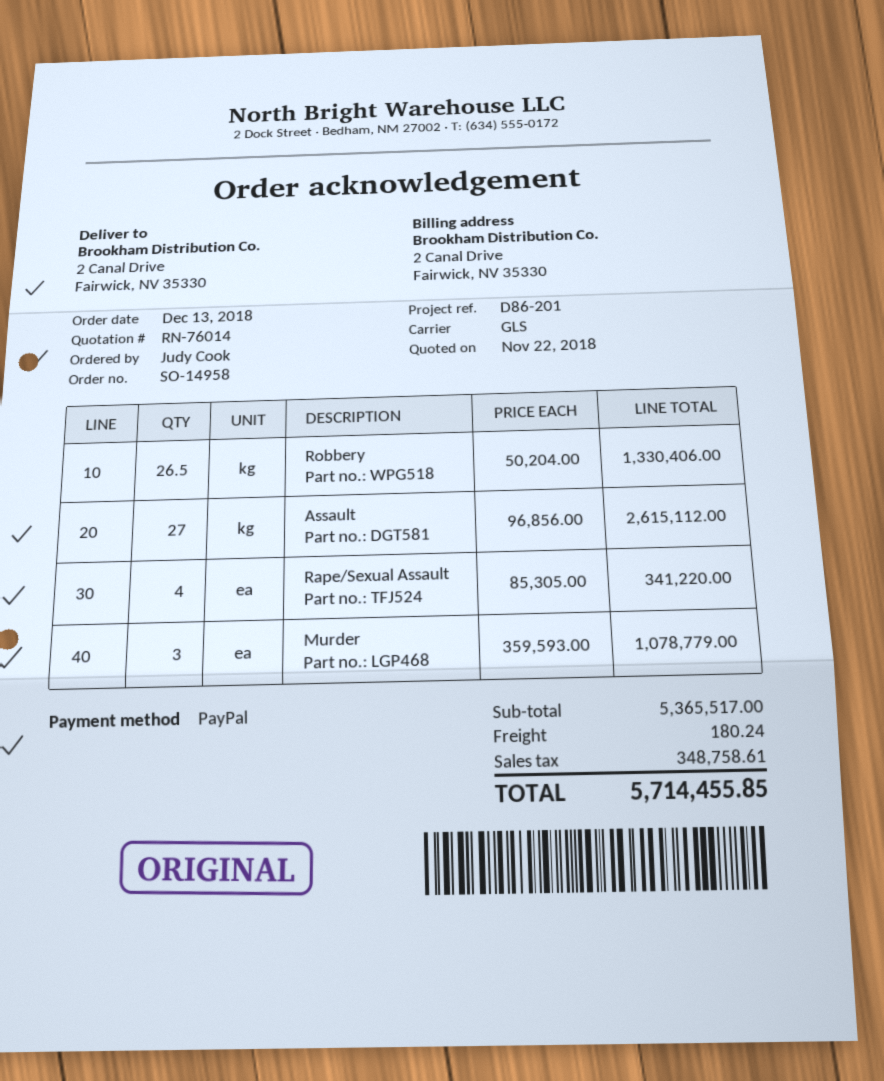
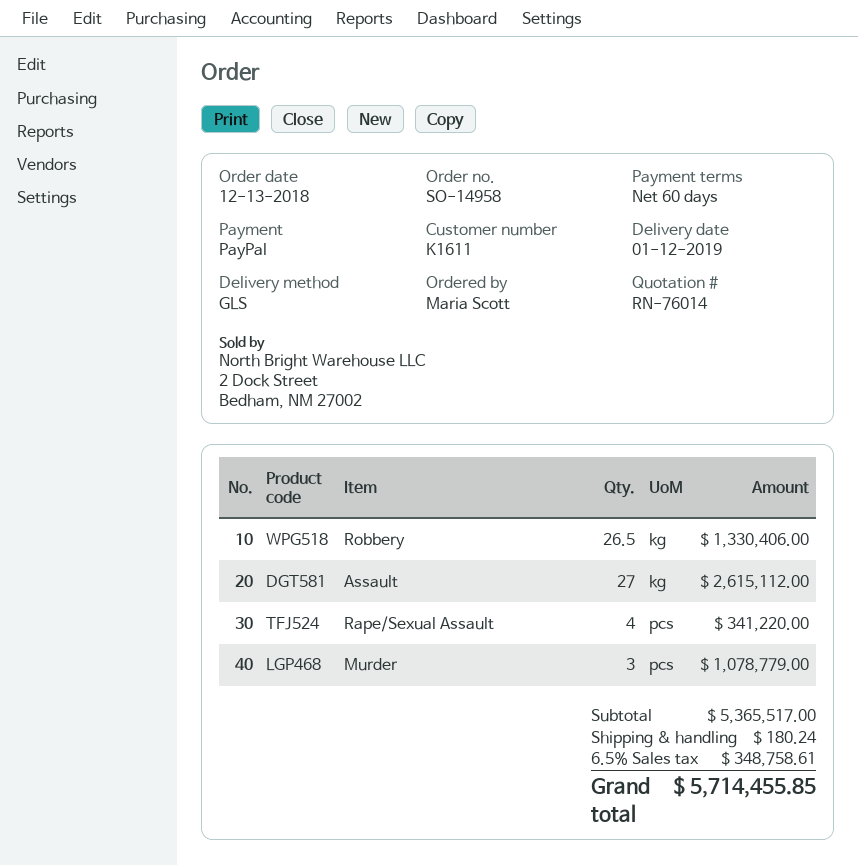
ordered by: Judy Cook -> Maria Scott

